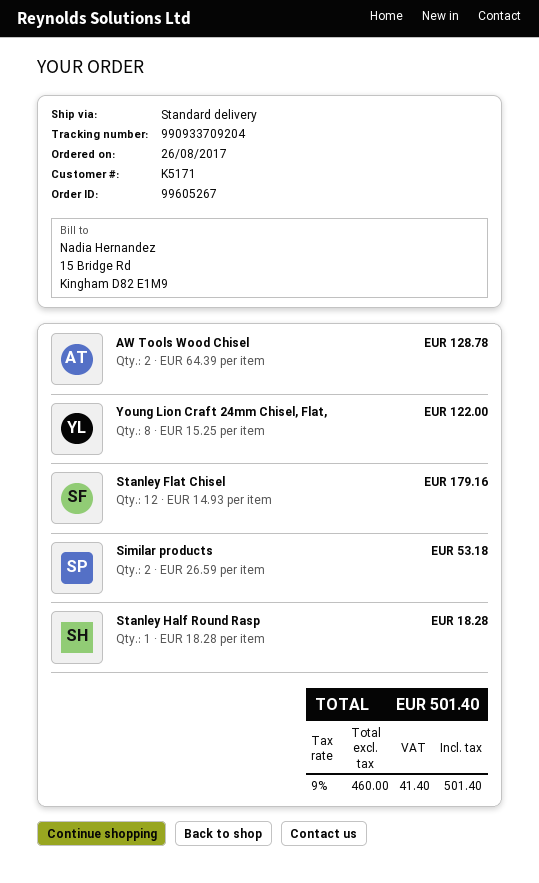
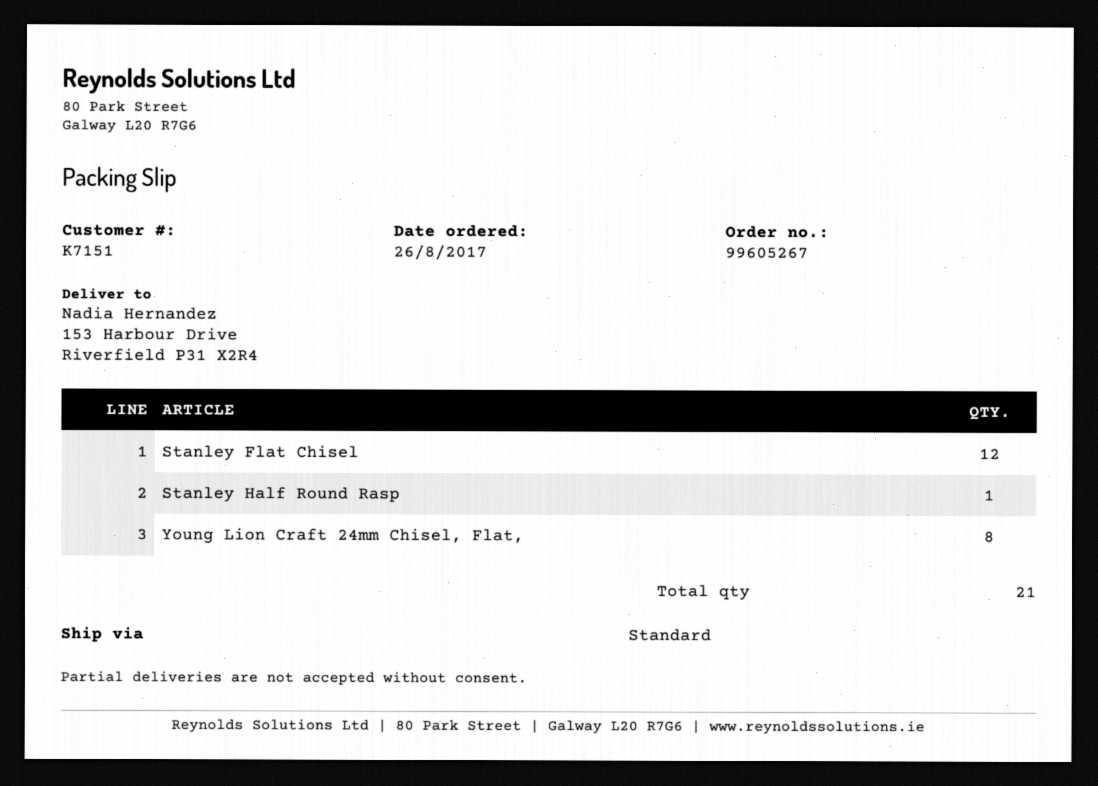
customer number: K5171 -> K7151
AW Tools Wood Chisel: 2 -> none
Similar products: 2 -> none

